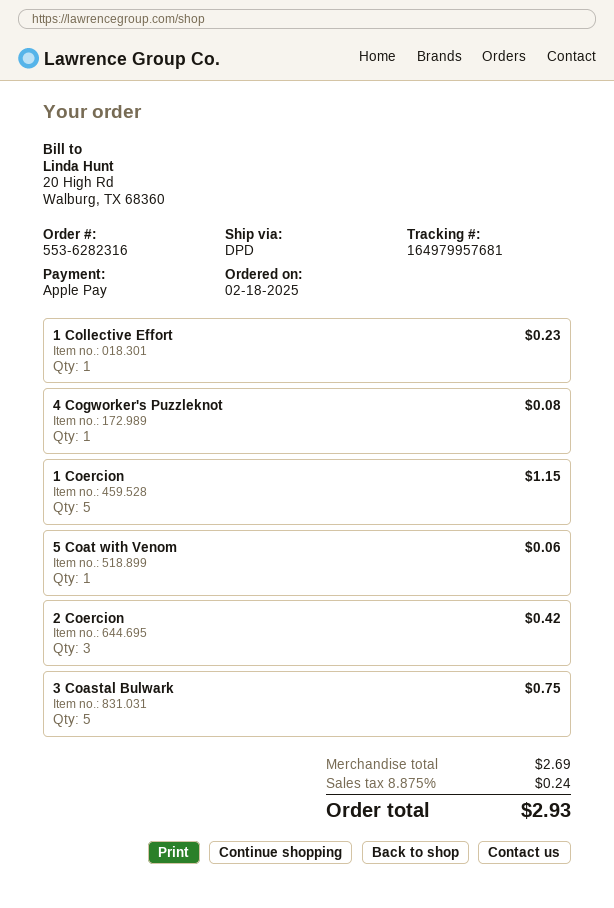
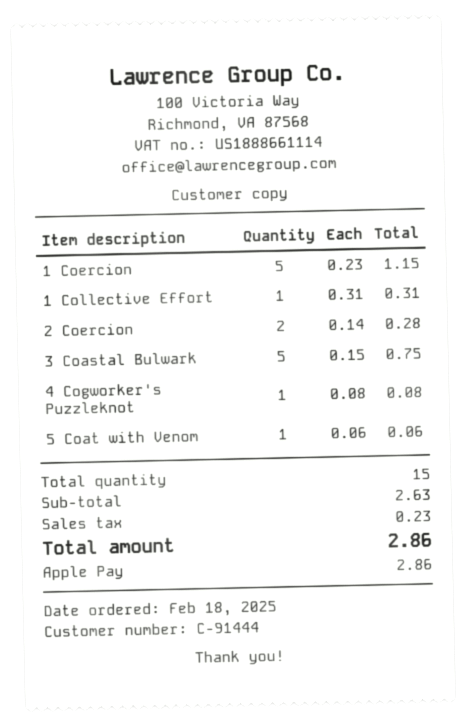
1 Collective Effort: 1 for 0.23 -> 1 for 0.31
2 Coercion: 3 for 0.42 -> 2 for 0.28
subtotal: 2.69 -> 2.63
tax: 0.24 -> 0.23
total: 2.93 -> 2.86

